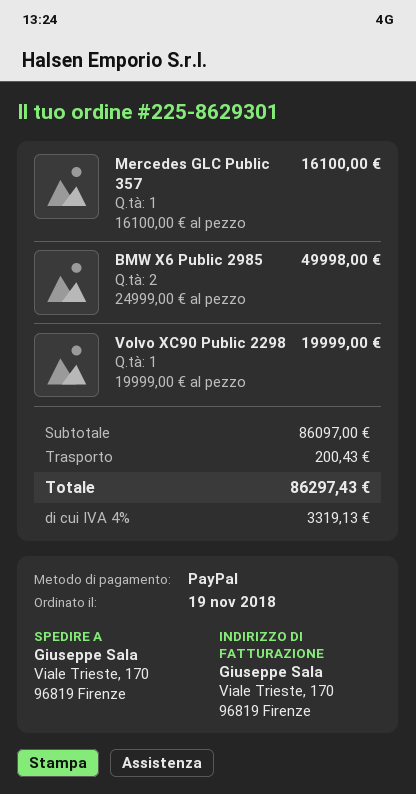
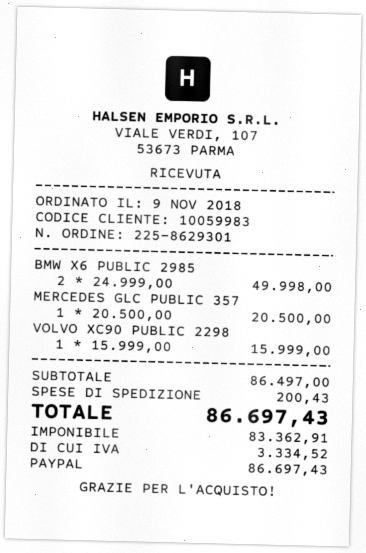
order date: 2018-11-19 -> 2018-11-09
Mercedes GLC Public 357: 1 x 16100.00 = 16100.00 -> 1 x 20500.00 = 20500.00
Volvo XC90 Public 2298: 1 x 19999.00 = 19999.00 -> 1 x 15999.00 = 15999.00
subtotal: 86097.00 -> 86497.00
tax: 3319.13 -> 3334.52
total: 86297.43 -> 86697.43

